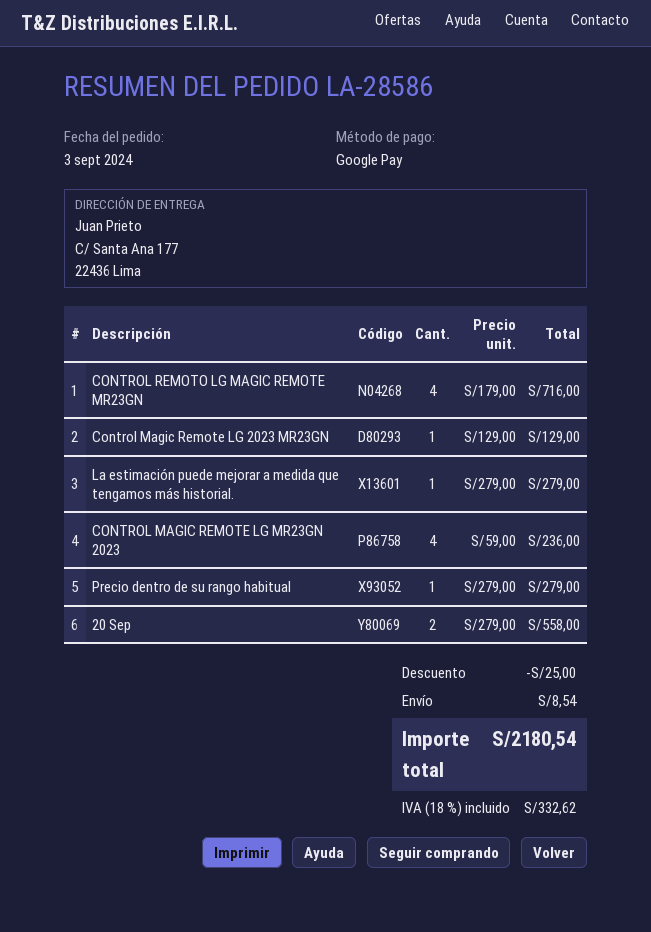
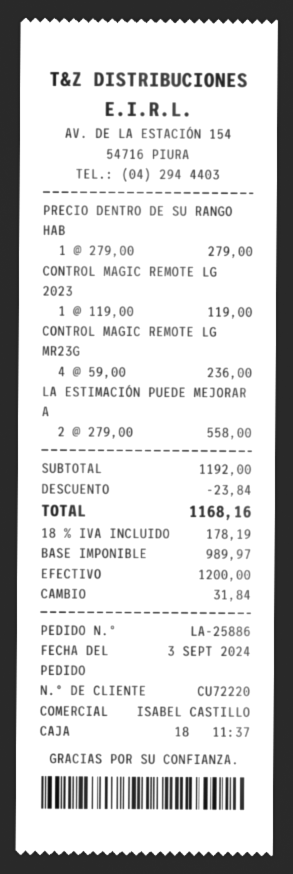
order number: LA-28586 -> LA-25886
payment method: Google Pay -> cash
CONTROL REMOTO LG MAGIC REMOTE MR23GN: 4 x 179.00 = 716.00 -> none
Control Magic Remote LG 2023 MR23GN: 1 x 129.00 = 129.00 -> 1 x 119.00 = 119.00
La estimación puede mejorar a medida que tengamos más historial.: 1 x 279.00 = 279.00 -> 2 x 279.00 = 558.00
20 Sep: 2 x 279.00 = 558.00 -> none
discount: 25.00 -> 23.84
shipping: 8.54 -> none
tax: 18% = 332.62 -> 18% = 178.19
total: 2180.54 -> 1168.16

